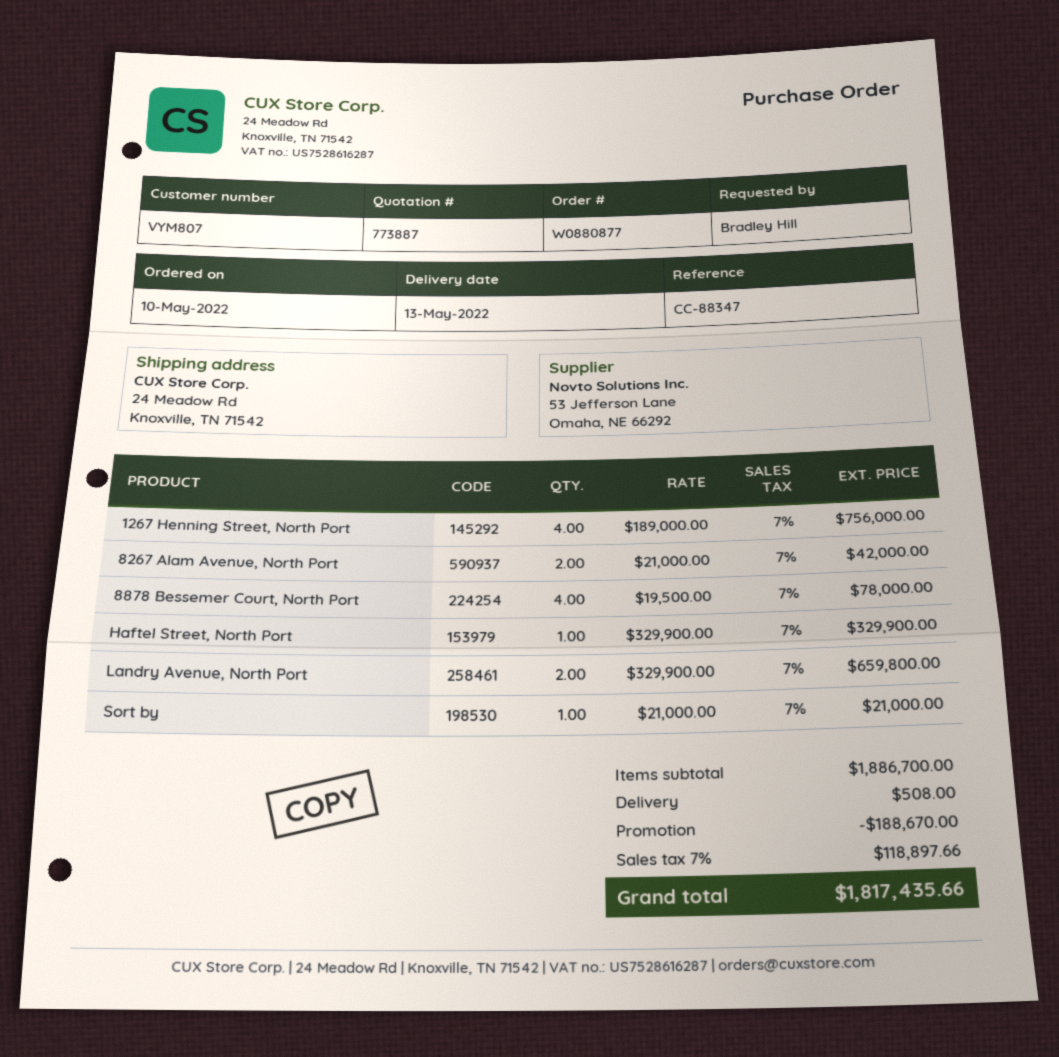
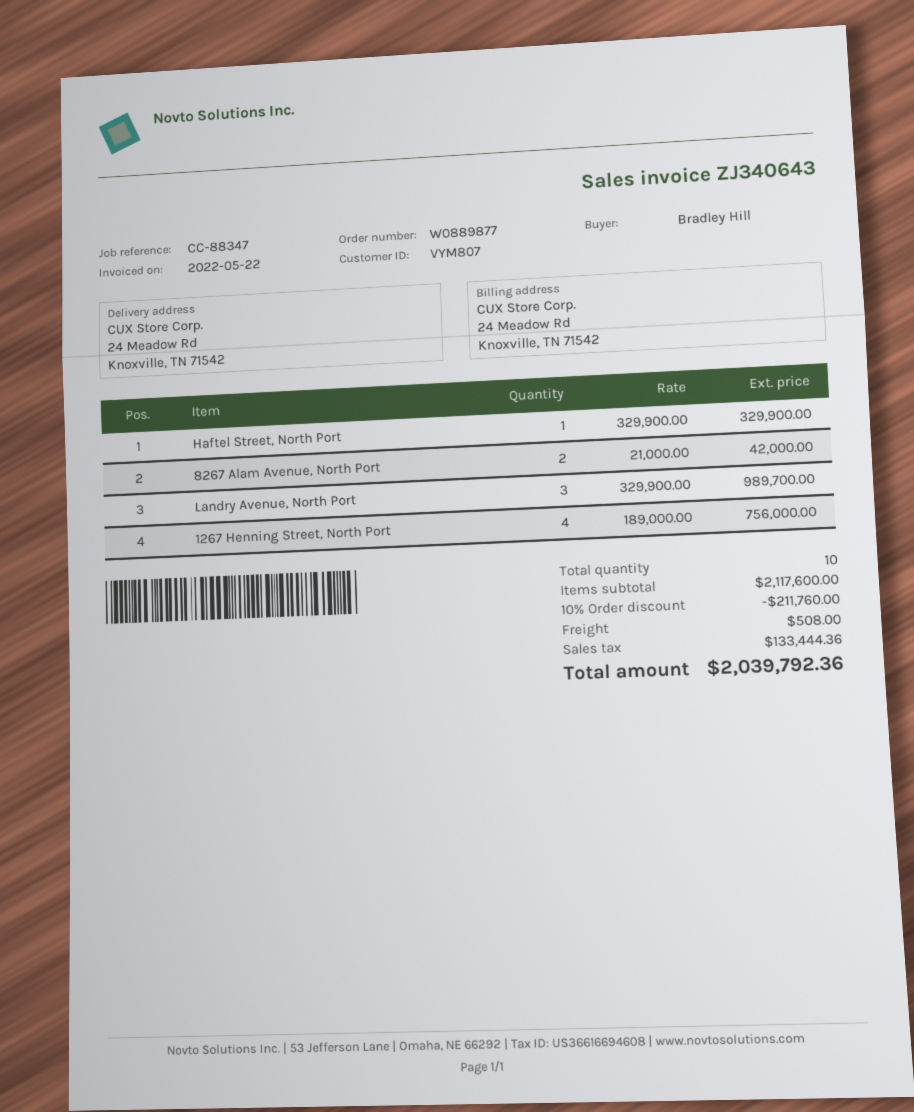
order number: W0880877 -> W0889877
8878 Bessemer Court, North Port: 4 x 19500.00 = 78000.00 -> none
Landry Avenue, North Port: 2 x 329900.00 = 659800.00 -> 3 x 329900.00 = 989700.00
Sort by: 1 x 21000.00 = 21000.00 -> none
subtotal: 1886700.00 -> 2117600.00
discount: 188670.00 -> 211760.00
tax: 118897.66 -> 133444.36
total: 1817435.66 -> 2039792.36

